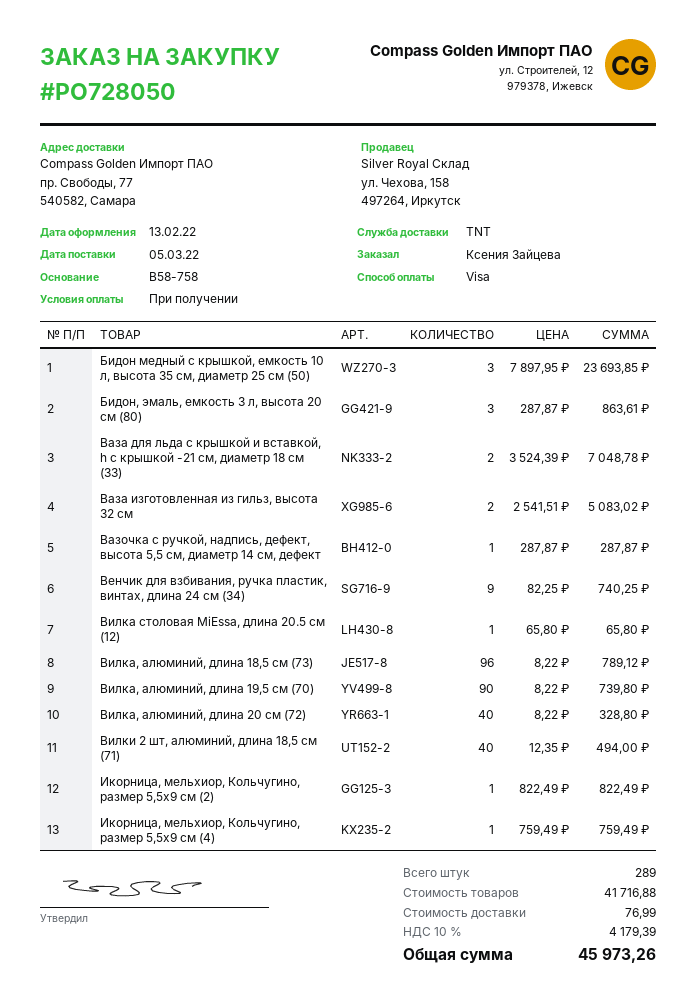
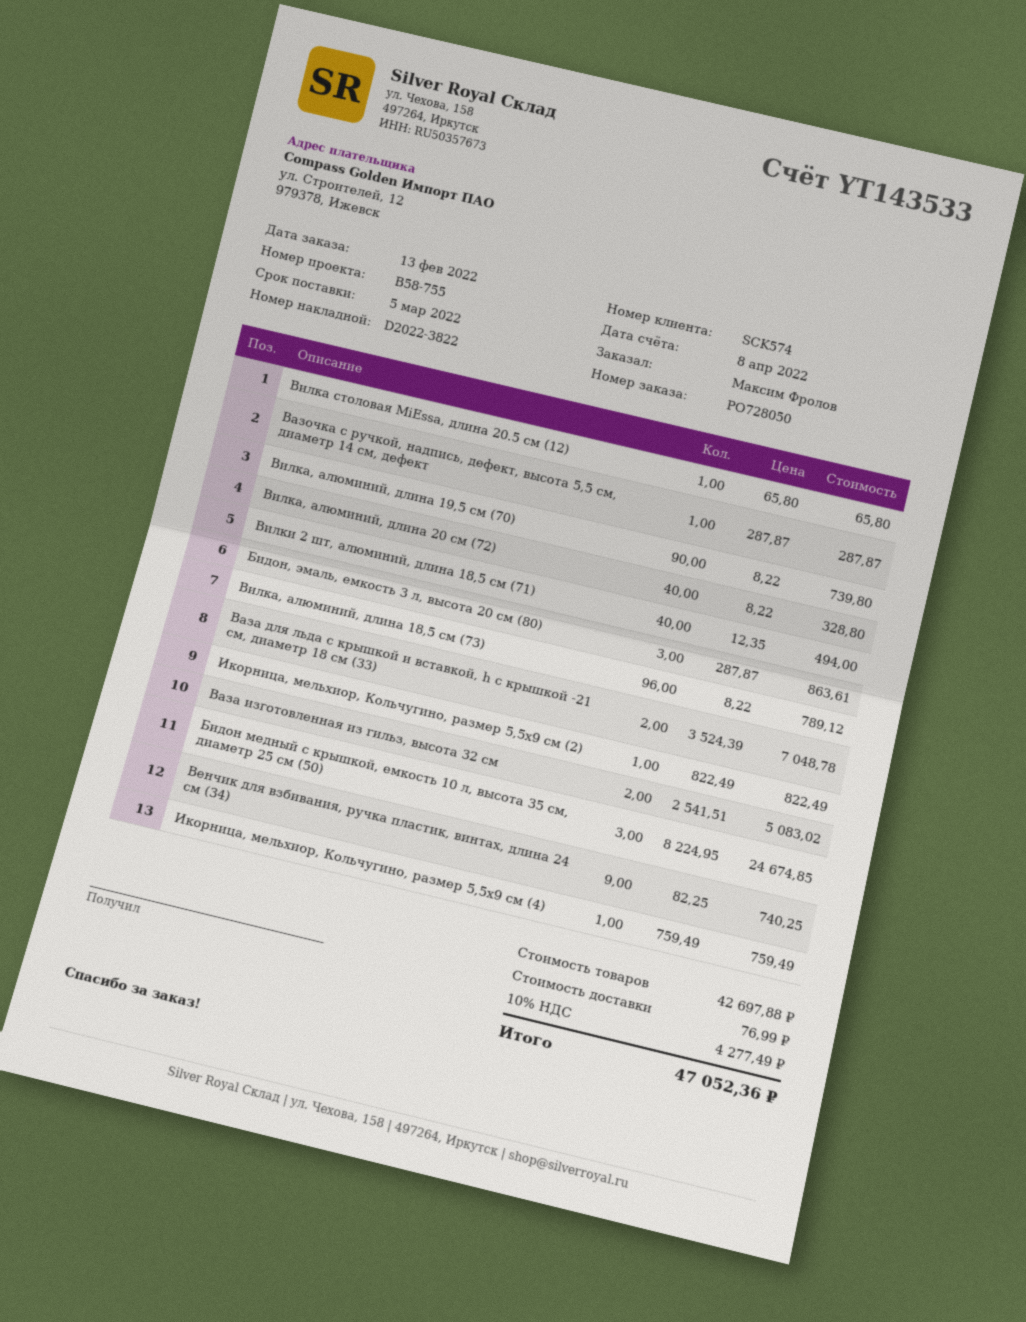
reference: B58-758 -> B58-755
ordered by: Ксения Зайцева -> Максим Фролов
Бидон медный с крышкой, емкость 10 л, высота 35 см, диаметр 25 см (50): 3 x 7897.95 = 23693.85 -> 3 x 8224.95 = 24674.85
subtotal: 41716.88 -> 42697.88
tax: 10% = 4179.39 -> 10% = 4277.49
total: 45973.26 -> 47052.36

